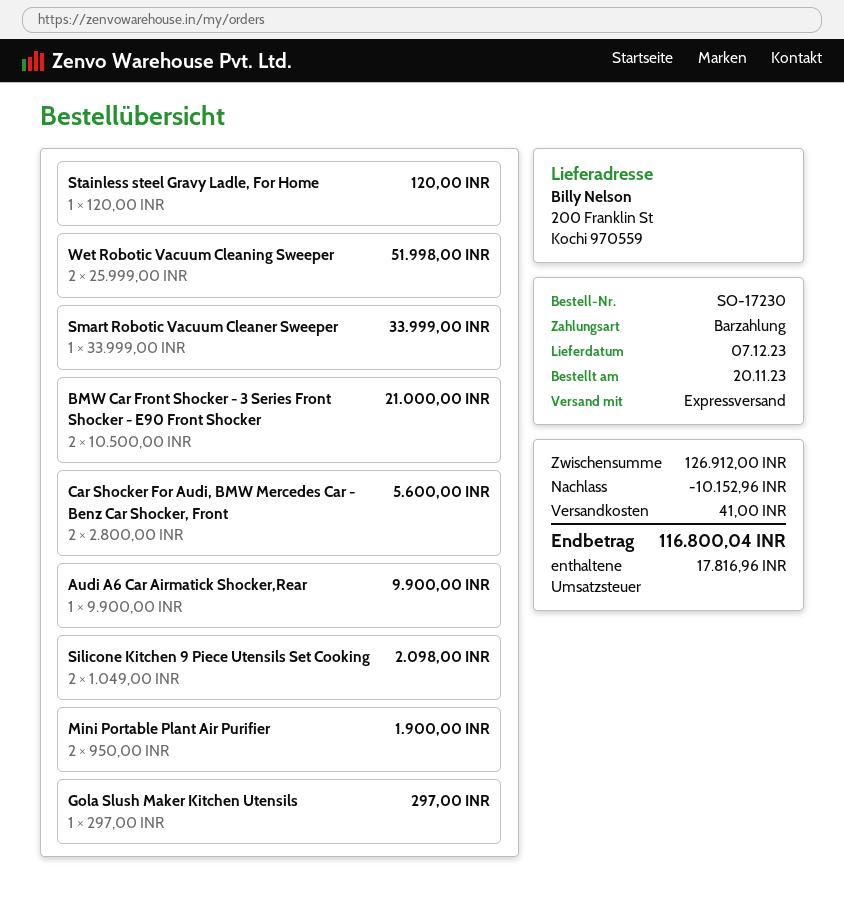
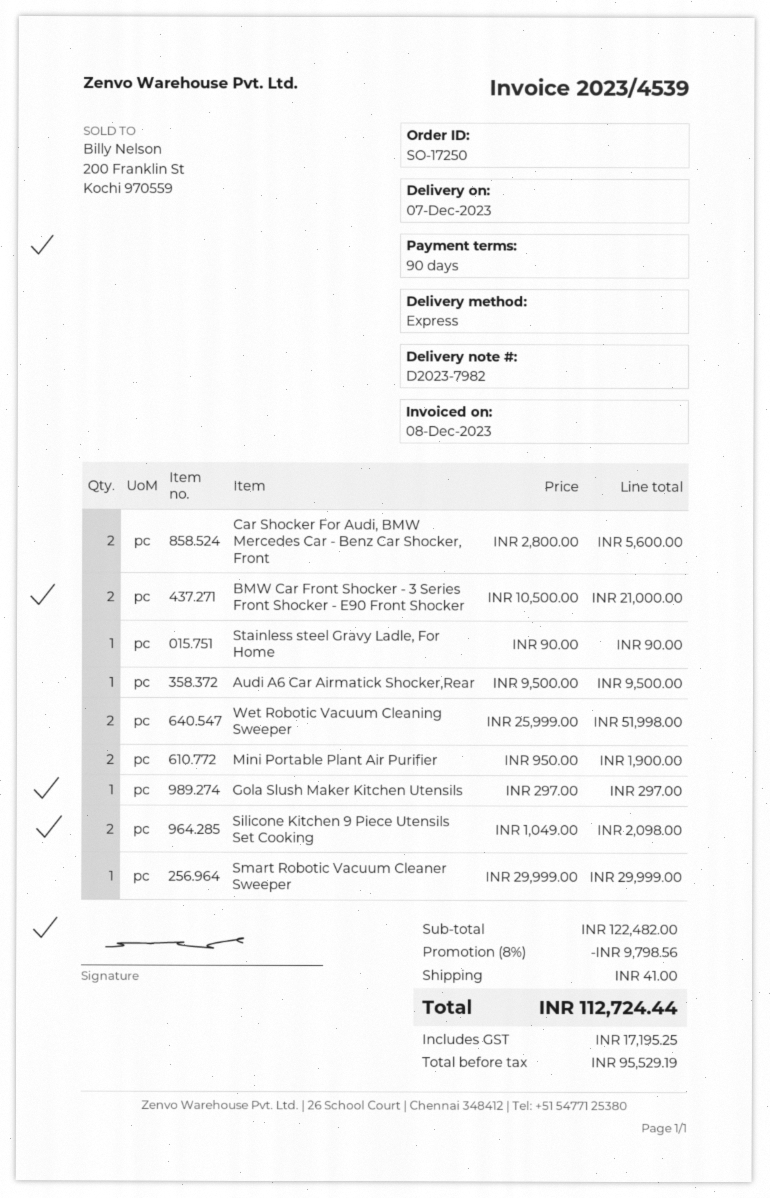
order number: SO-17230 -> SO-17250
Stainless steel Gravy Ladle, For Home: 1 x 120.00 = 120.00 -> 1 x 90.00 = 90.00
Smart Robotic Vacuum Cleaner Sweeper: 1 x 33999.00 = 33999.00 -> 1 x 29999.00 = 29999.00
Audi A6 Car Airmatick Shocker,Rear: 1 x 9900.00 = 9900.00 -> 1 x 9500.00 = 9500.00
subtotal: 126912.00 -> 122482.00
discount: 10152.96 -> 9798.56
tax: 17816.96 -> 17195.25
total: 116800.04 -> 112724.44

